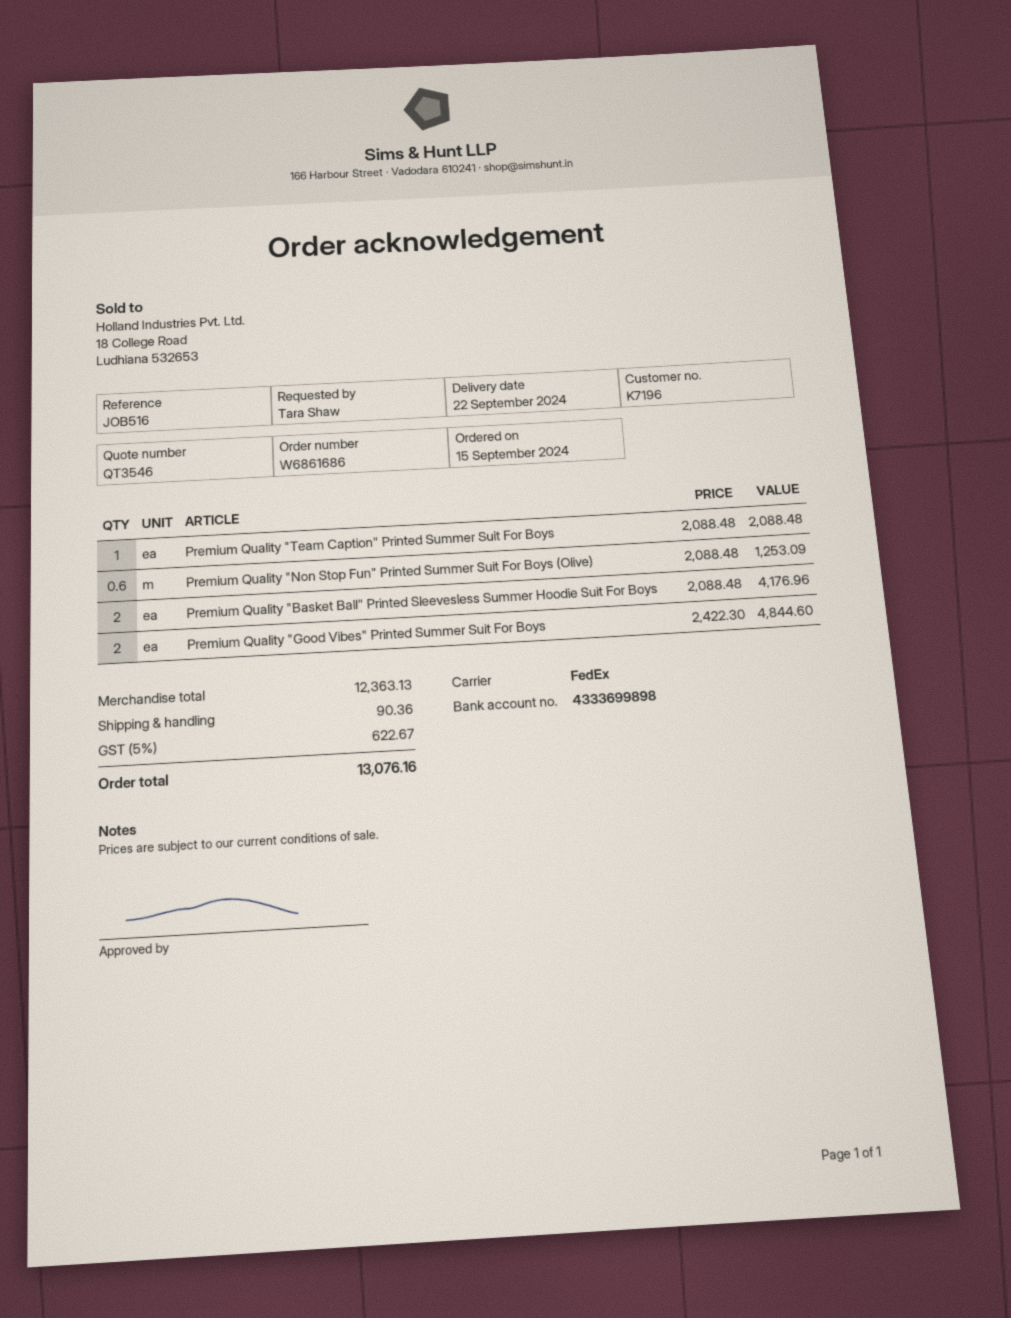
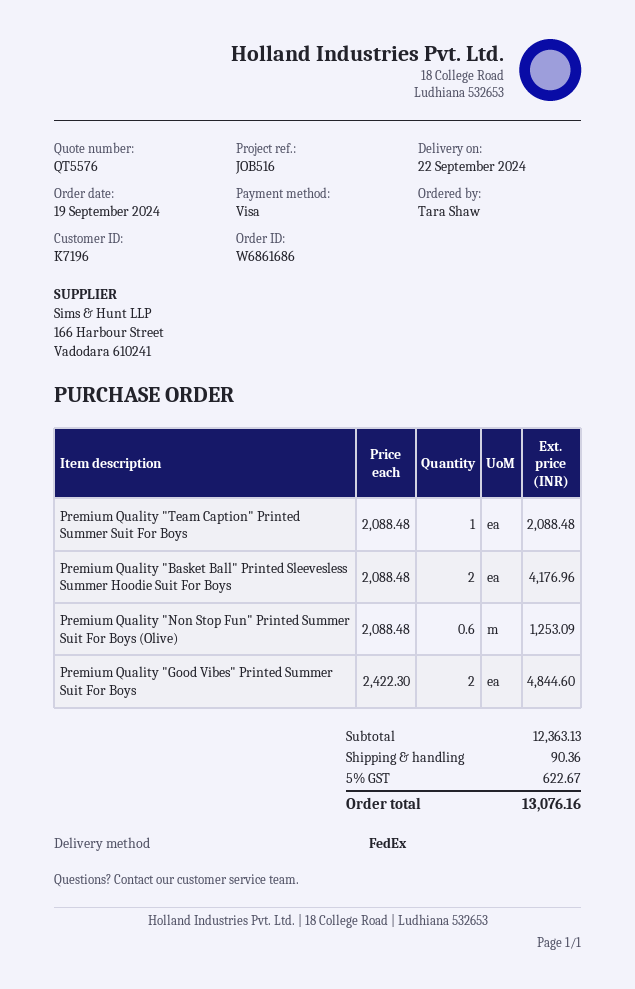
quote number: QT3546 -> QT5576
order date: 2024-09-15 -> 2024-09-19

